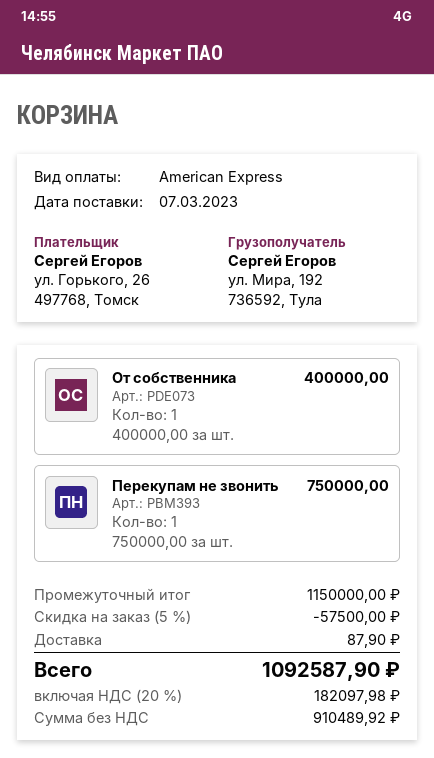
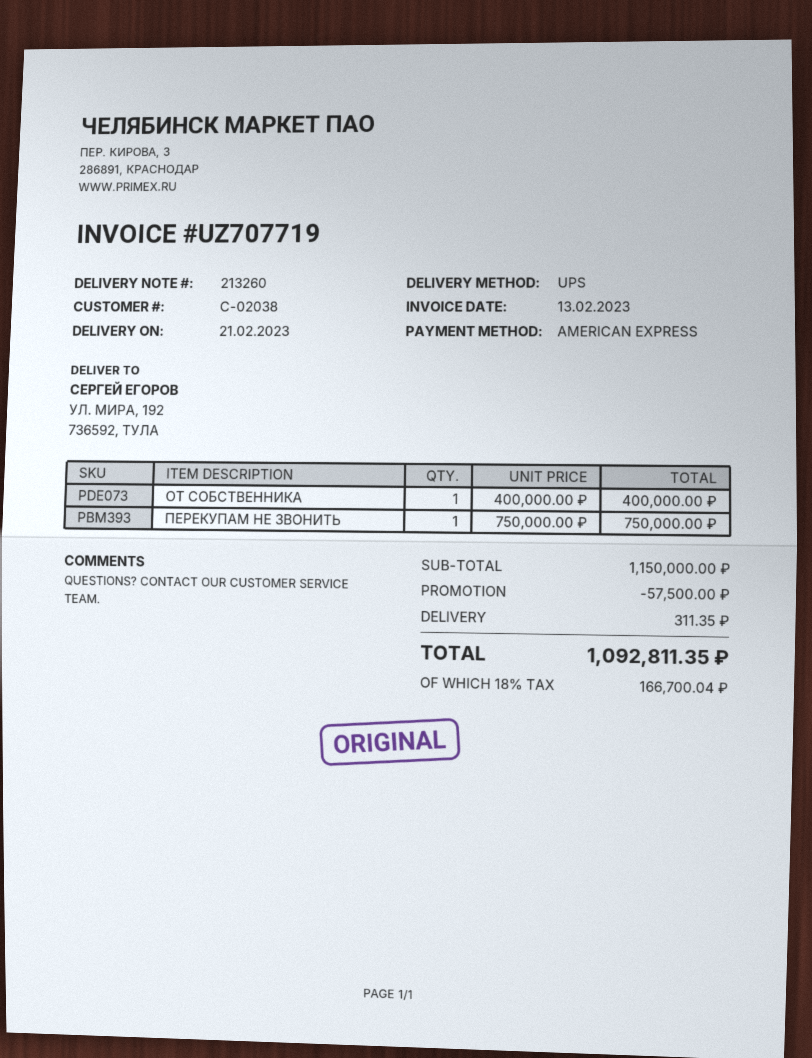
delivery date: 2023-03-07 -> 2023-02-21
shipping: 87.90 -> 311.35
tax: 20% = 182097.98 -> 18% = 166700.04
total: 1092587.90 -> 1092811.35

